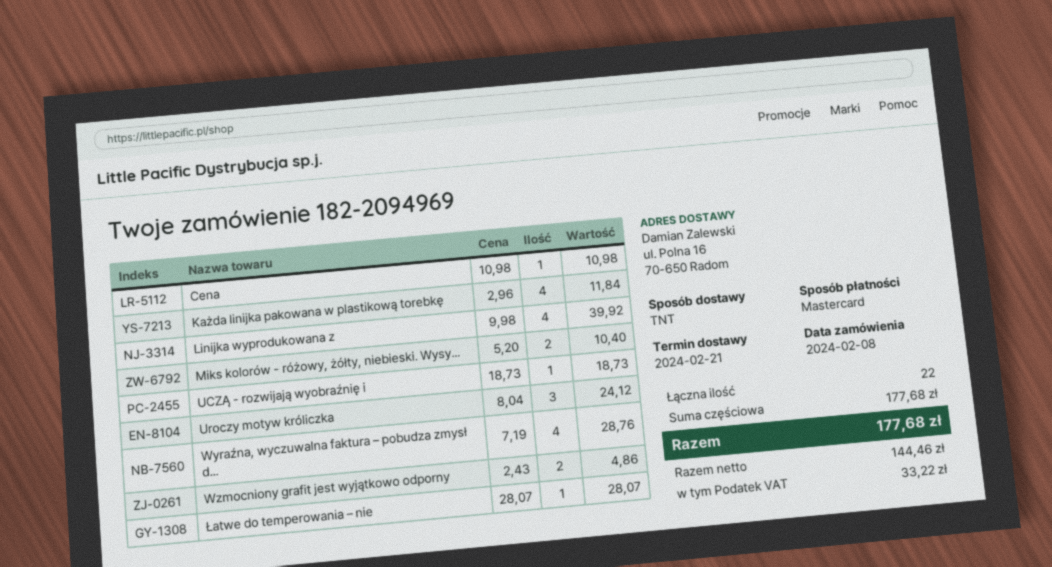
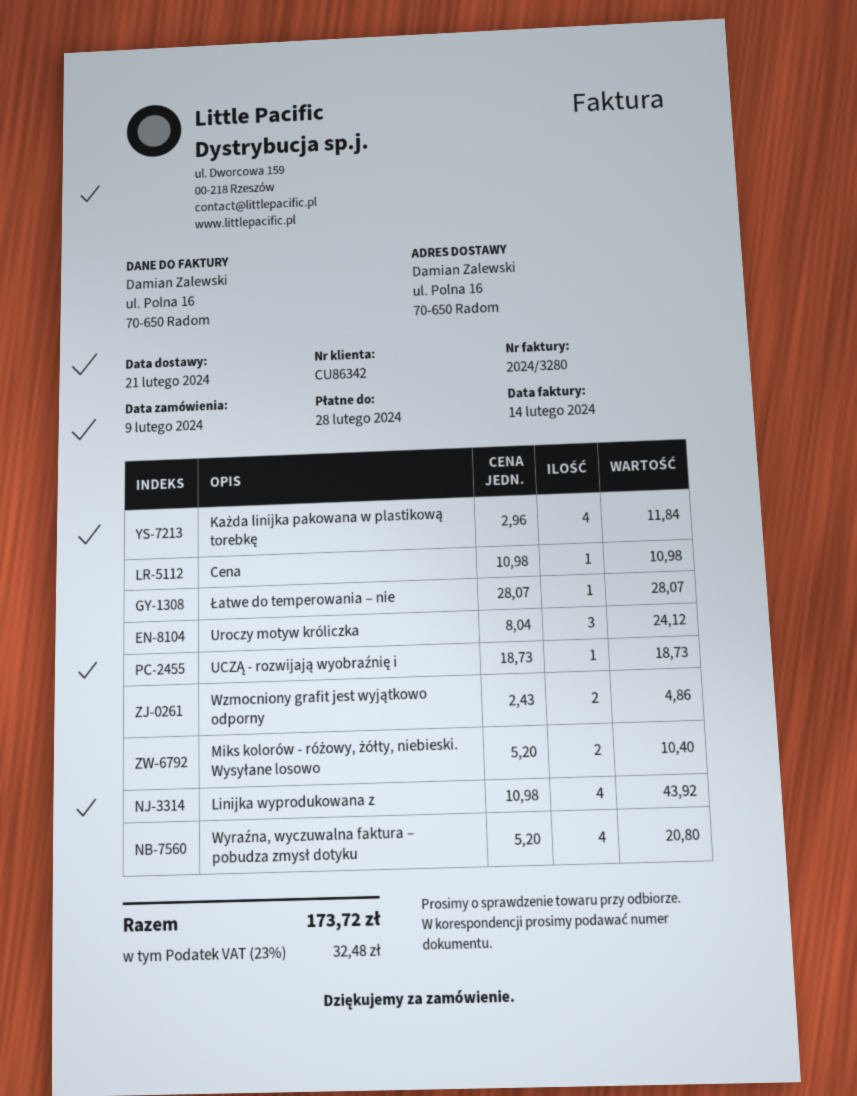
order date: 2024-02-08 -> 2024-02-09
Linijka wyprodukowana z: 4 x 9.98 = 39.92 -> 4 x 10.98 = 43.92
Wyraźna, wyczuwalna faktura – pobudza zmysł d...: 4 x 7.19 = 28.76 -> 4 x 5.20 = 20.80
tax: 33.22 -> 32.48
total: 177.68 -> 173.72

